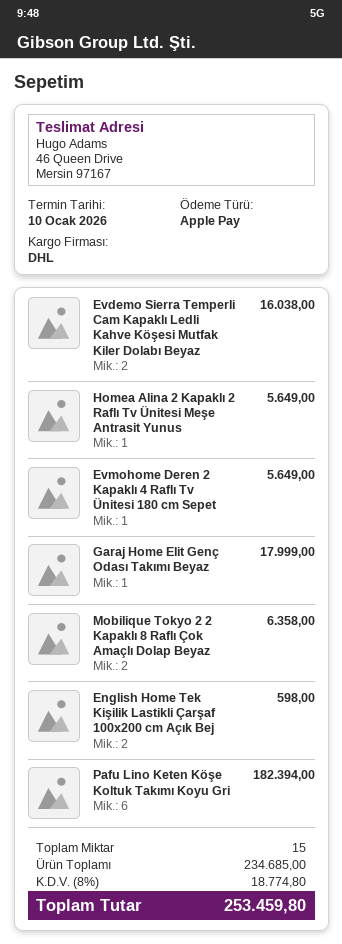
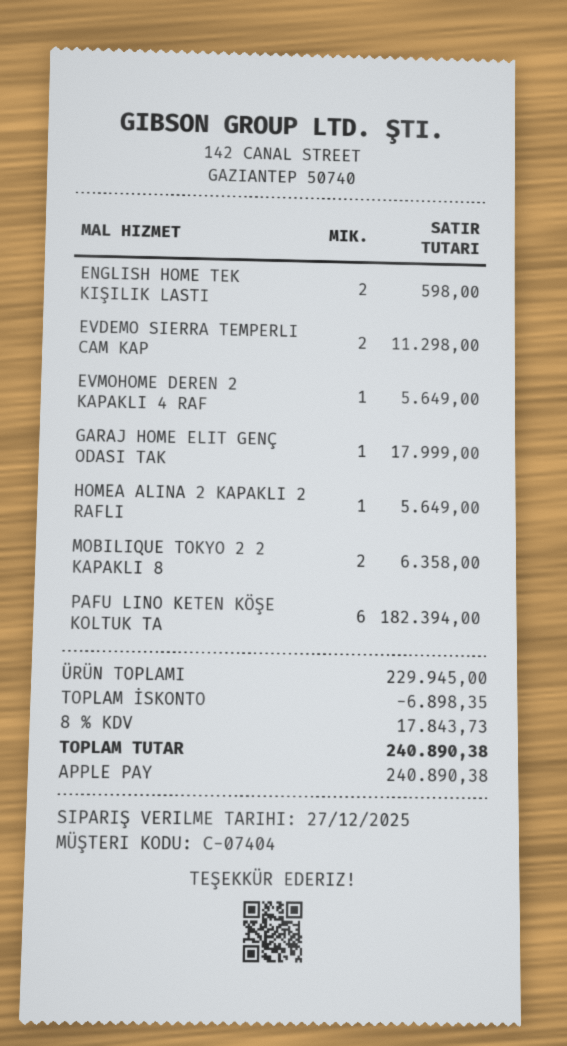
Evdemo Sierra Temperli Cam Kapaklı Ledli Kahve Köşesi Mutfak Kiler Dolabı Beyaz: 2 for 16038.00 -> 2 for 11298.00
subtotal: 234685.00 -> 229945.00
discount: none -> 6898.35
tax: 8% = 18774.80 -> 8% = 17843.73
total: 253459.80 -> 240890.38

